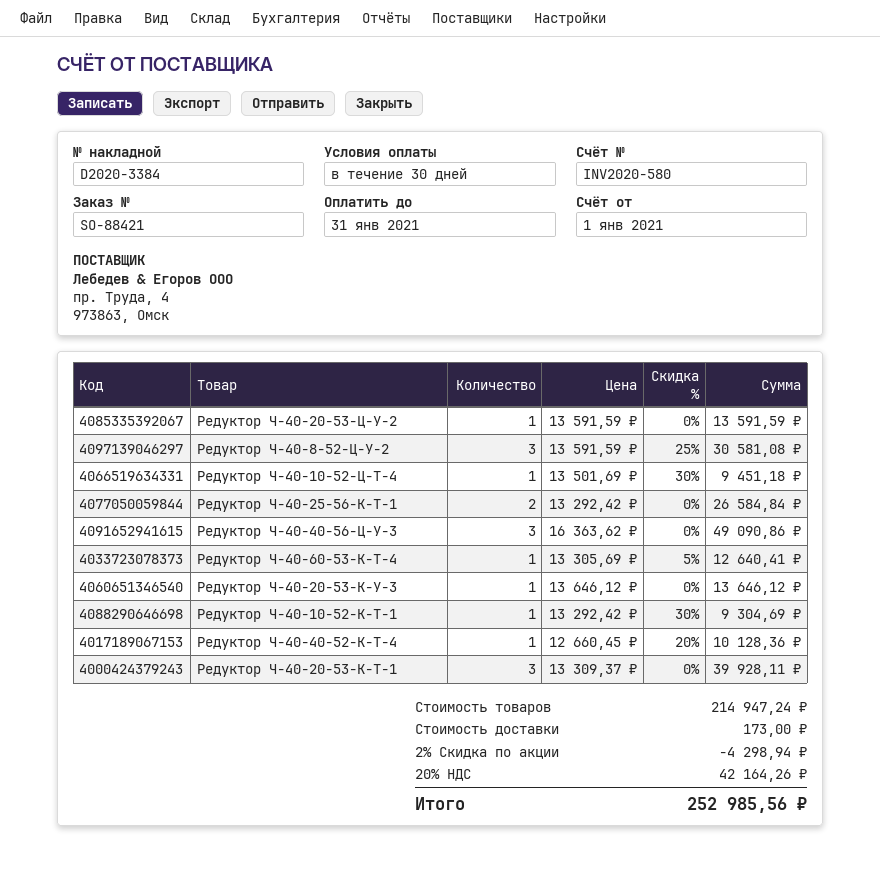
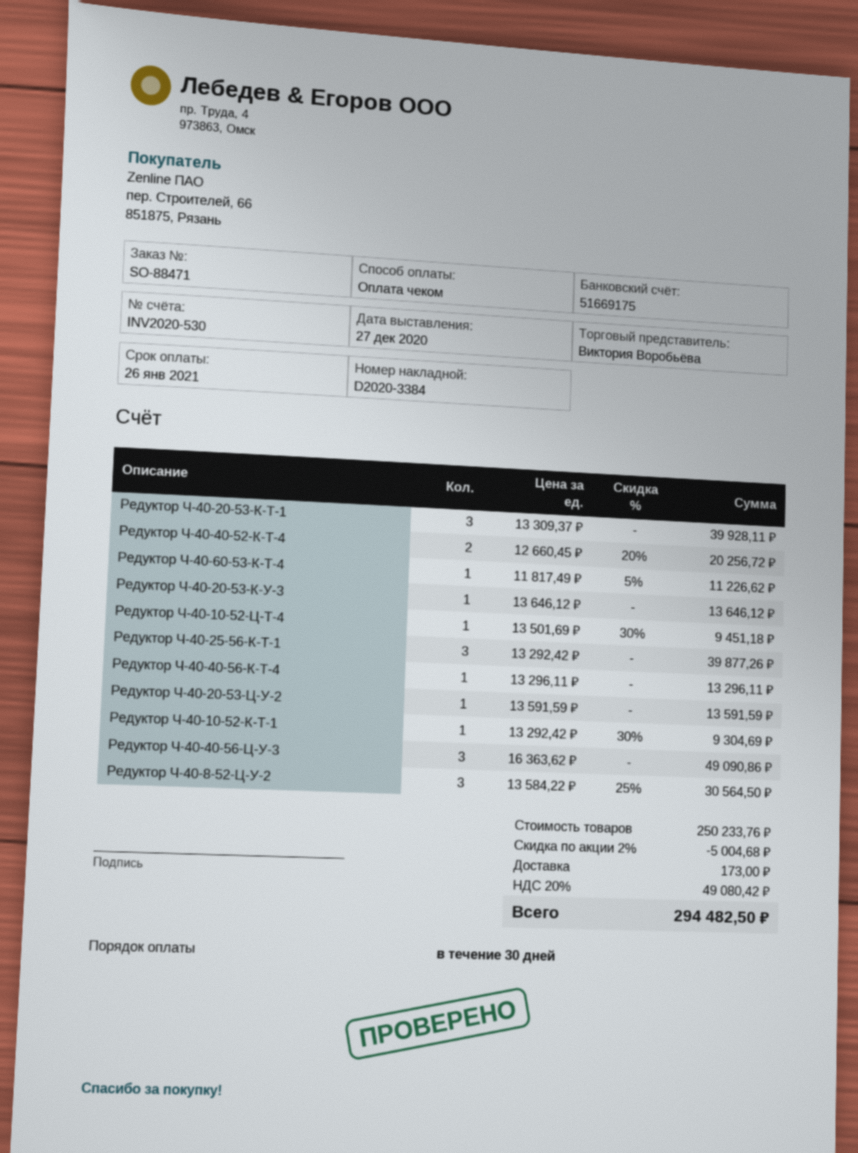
order number: SO-88421 -> SO-88471
invoice number: INV2020-580 -> INV2020-530
invoice date: 2021-01-01 -> 2020-12-27
due date: 2021-01-31 -> 2021-01-26
Редуктор Ч-40-8-52-Ц-У-2: 3 x 13591.59 - 25% = 30581.08 -> 3 x 13584.22 - 25% = 30564.50
Редуктор Ч-40-25-56-К-Т-1: 2 x 13292.42 = 26584.84 -> 3 x 13292.42 = 39877.26
Редуктор Ч-40-60-53-К-Т-4: 1 x 13305.69 - 5% = 12640.41 -> 1 x 11817.49 - 5% = 11226.62
Редуктор Ч-40-40-52-К-Т-4: 1 x 12660.45 - 20% = 10128.36 -> 2 x 12660.45 - 20% = 20256.72
Редуктор Ч-40-40-56-К-Т-4: none -> 1 x 13296.11 = 13296.11
subtotal: 214947.24 -> 250233.76
discount: 2% = 4298.94 -> 2% = 5004.68
tax: 20% = 42164.26 -> 20% = 49080.42
total: 252985.56 -> 294482.50

